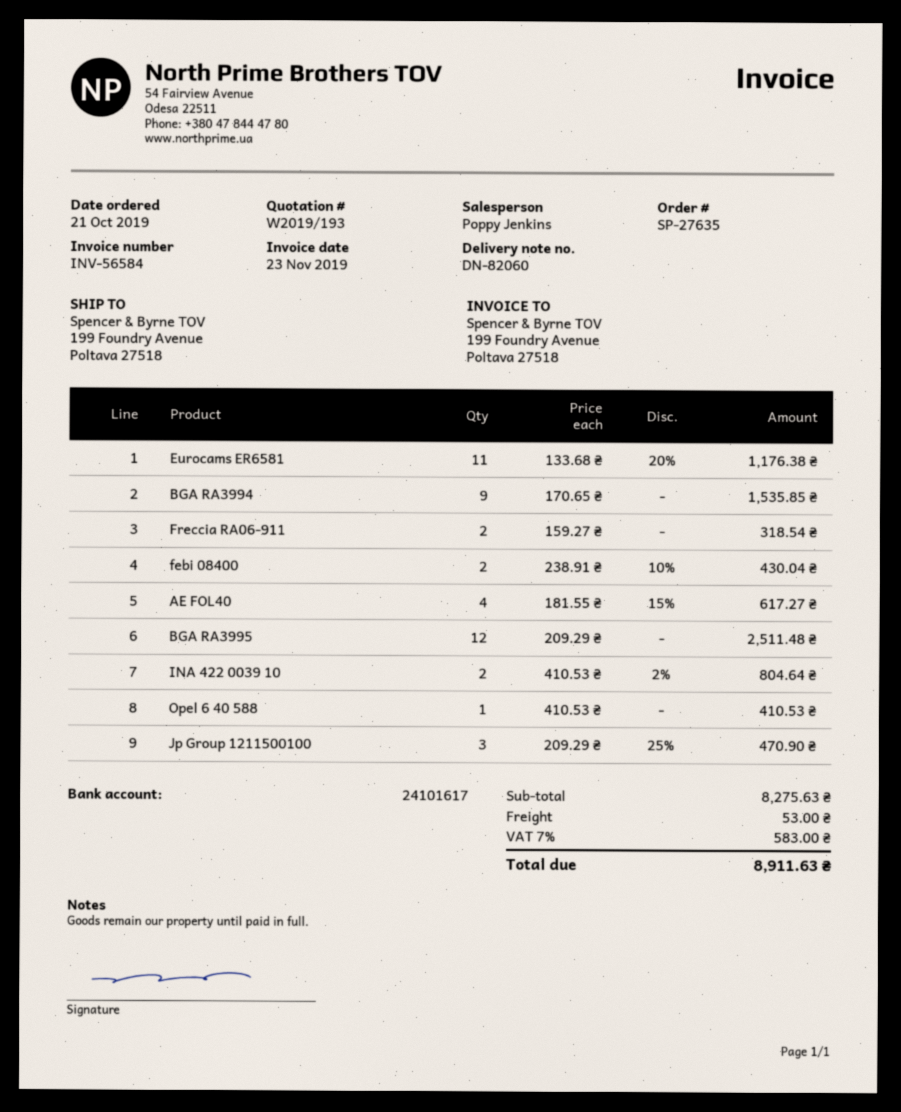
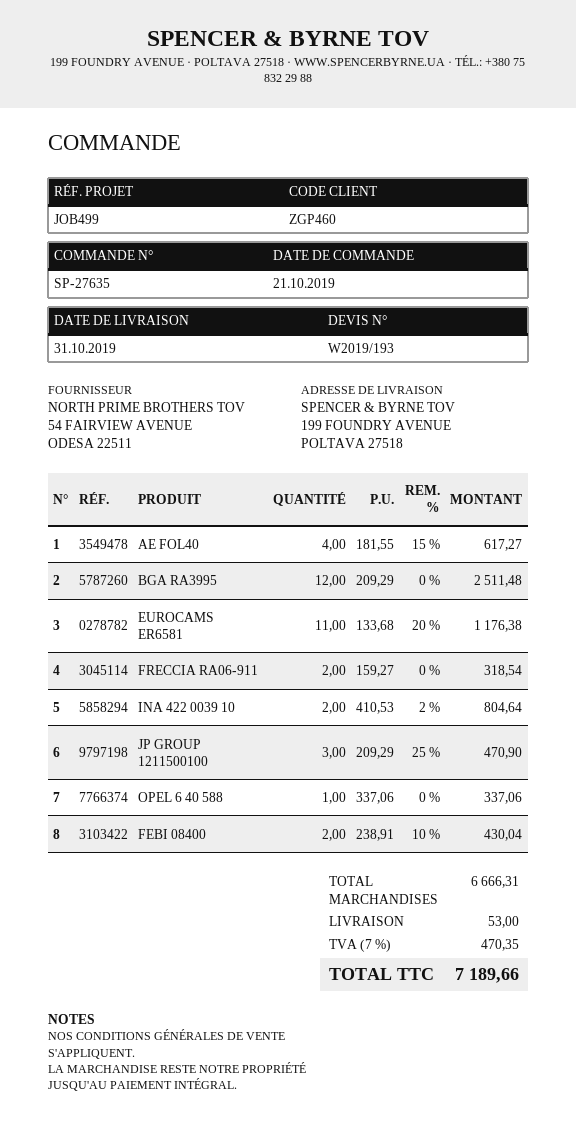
BGA RA3994: 9 x 170.65 = 1535.85 -> none
Opel 6 40 588: 1 x 410.53 = 410.53 -> 1 x 337.06 = 337.06
subtotal: 8275.63 -> 6666.31
tax: 7% = 583.00 -> 7% = 470.35
total: 8911.63 -> 7189.66

